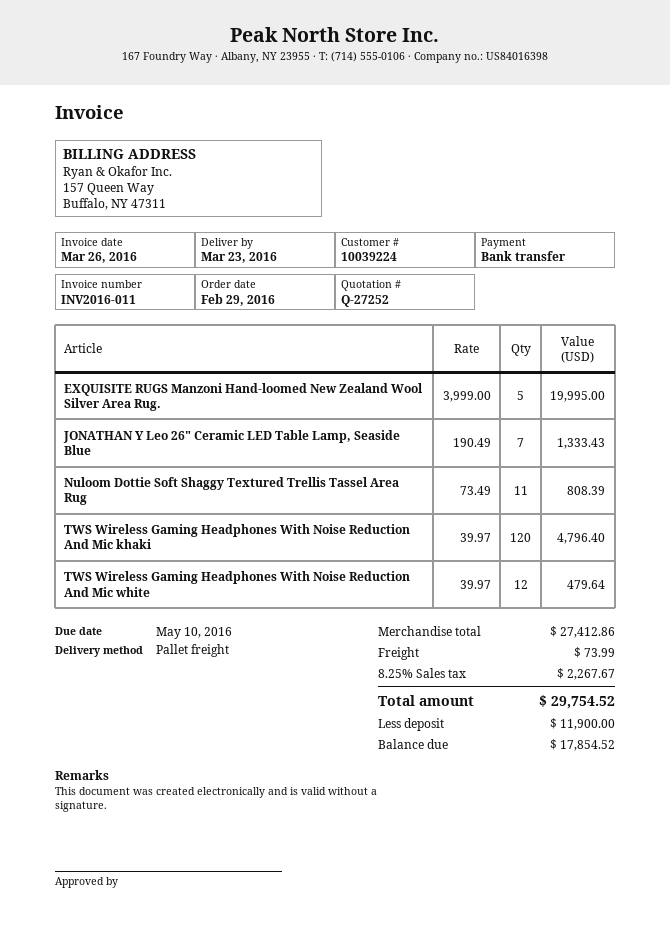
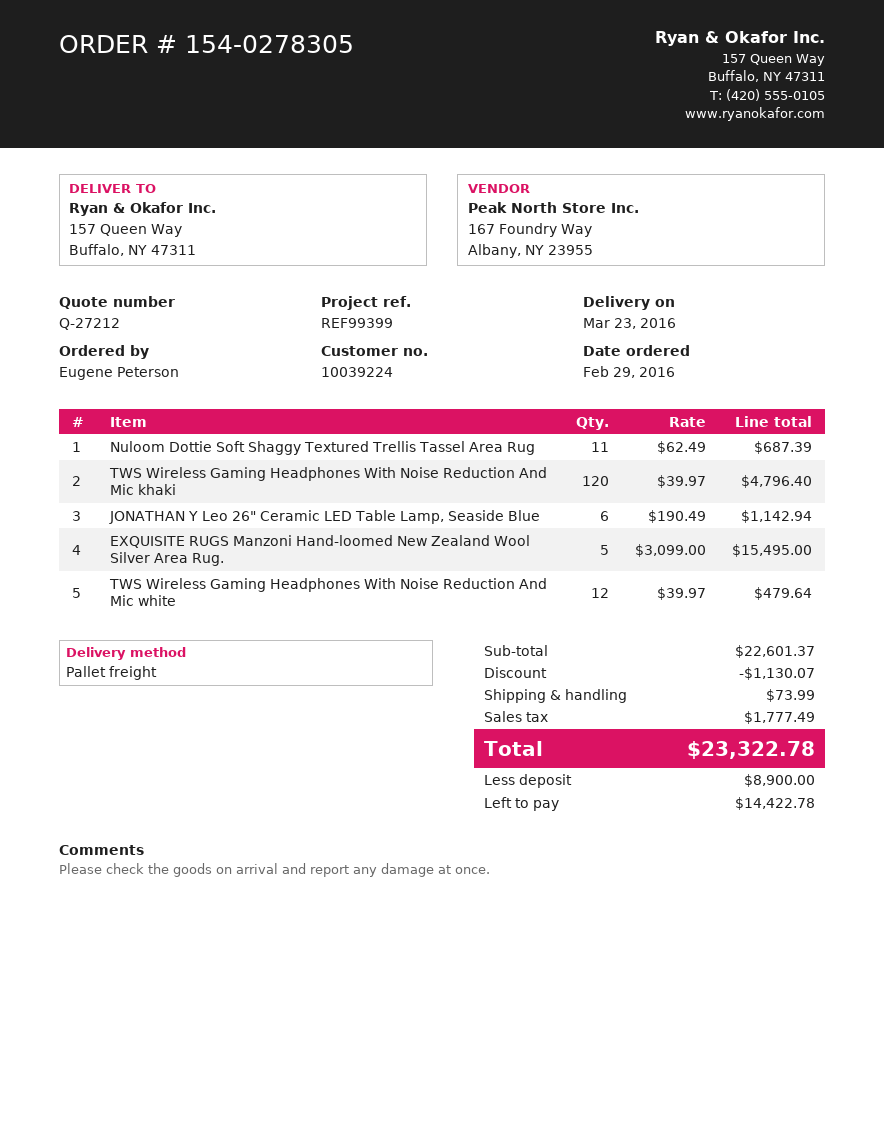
quote number: Q-27252 -> Q-27212
EXQUISITE RUGS Manzoni Hand-loomed New Zealand Wool Silver Area Rug.: 5 x 3999.00 = 19995.00 -> 5 x 3099.00 = 15495.00
JONATHAN Y Leo 26" Ceramic LED Table Lamp, Seaside Blue: 7 x 190.49 = 1333.43 -> 6 x 190.49 = 1142.94
Nuloom Dottie Soft Shaggy Textured Trellis Tassel Area Rug: 11 x 73.49 = 808.39 -> 11 x 62.49 = 687.39
subtotal: 27412.86 -> 22601.37
discount: none -> 1130.07
tax: 2267.67 -> 1777.49
total: 29754.52 -> 23322.78
deposit: 11900.00 -> 8900.00
balance: 17854.52 -> 14422.78

